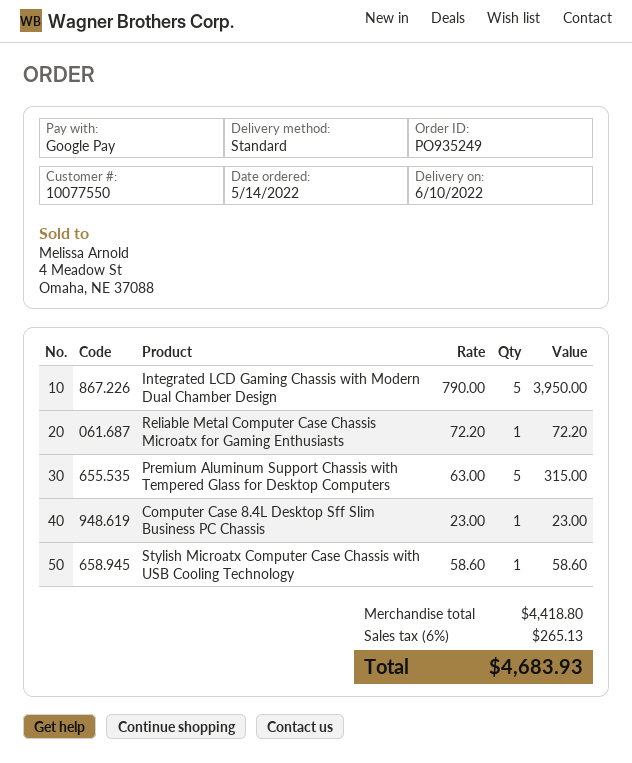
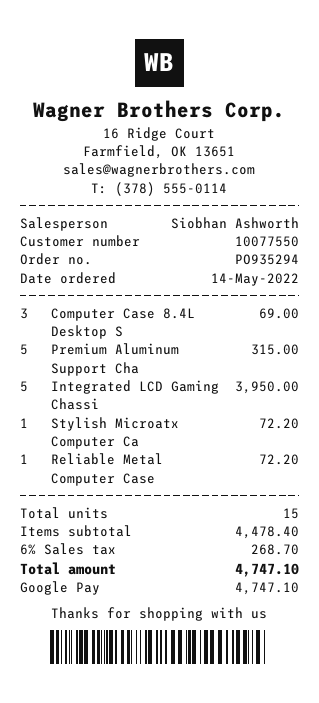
order number: PO935249 -> PO935294
Computer Case 8.4L Desktop Sff Slim Business PC Chassis: 1 for 23.00 -> 3 for 69.00
Stylish Microatx Computer Case Chassis with USB Cooling Technology: 1 for 58.60 -> 1 for 72.20
subtotal: 4418.80 -> 4478.40
tax: 6% = 265.13 -> 6% = 268.70
total: 4683.93 -> 4747.10

